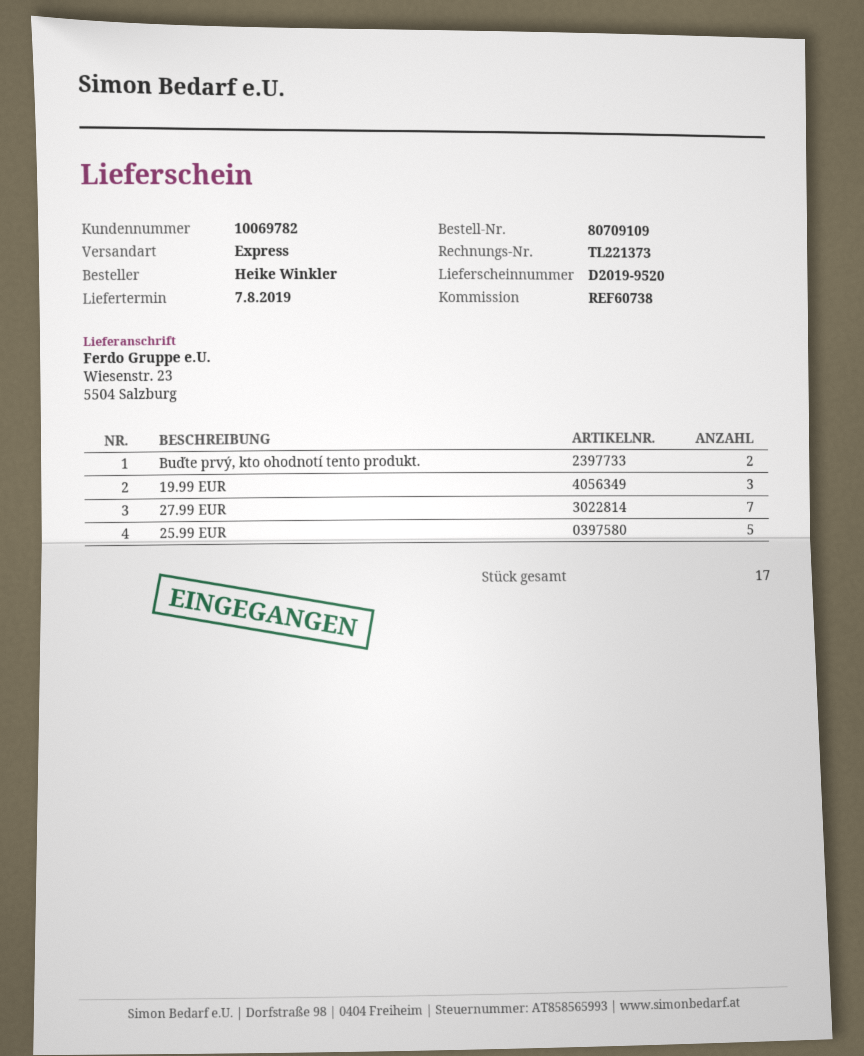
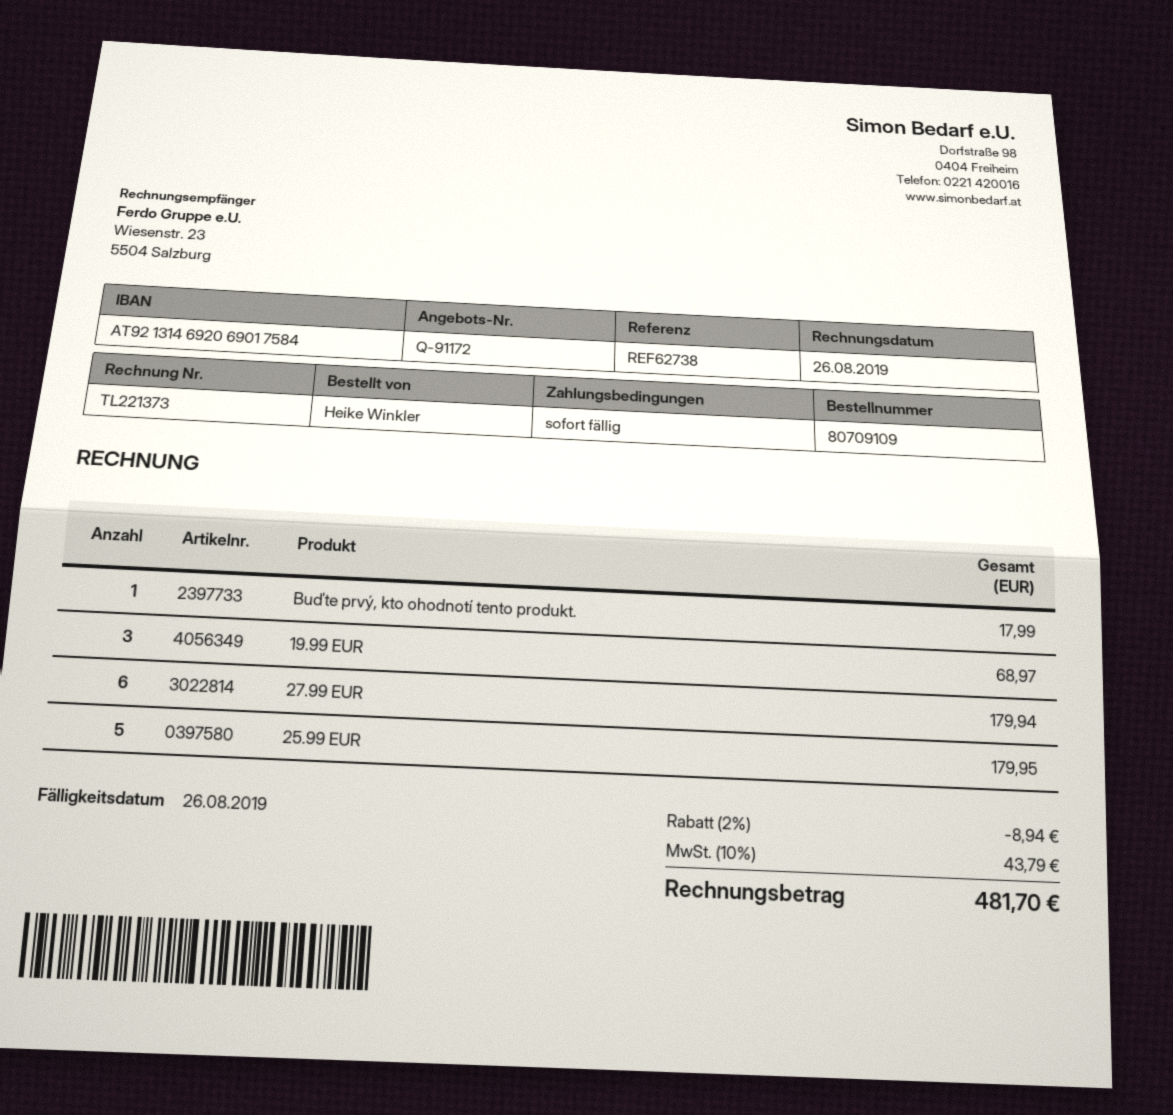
reference: REF60738 -> REF62738
Buďte prvý, kto ohodnotí tento produkt.: 2 -> 1
27.99 EUR: 7 -> 6

